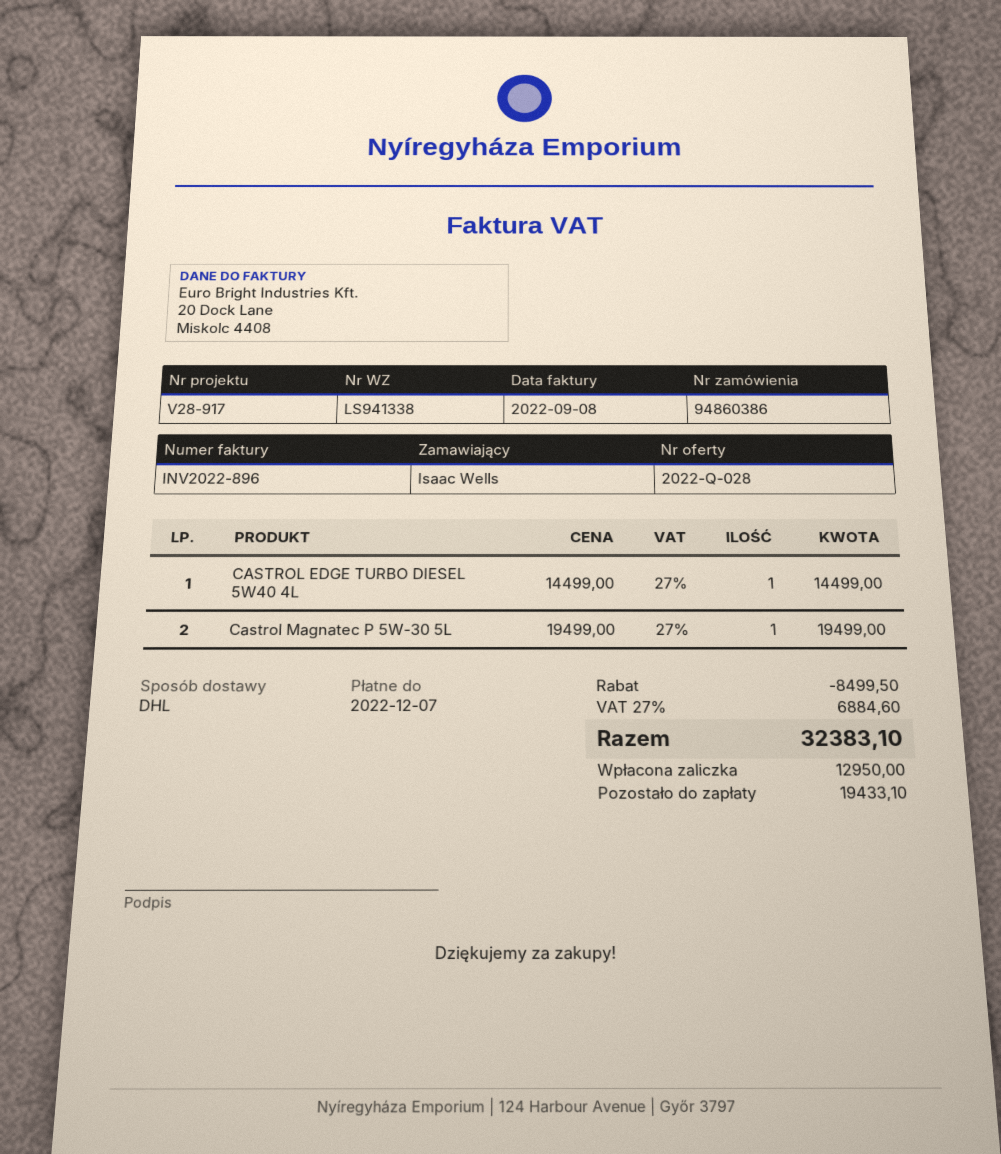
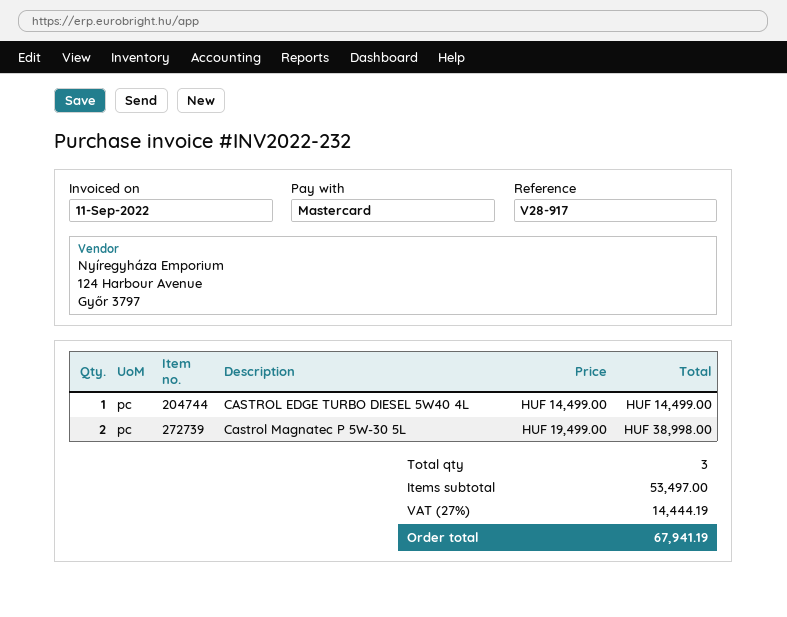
invoice number: INV2022-896 -> INV2022-232
invoice date: 2022-09-08 -> 2022-09-11
Castrol Magnatec P 5W-30 5L: 1 x 19499.00 = 19499.00 -> 2 x 19499.00 = 38998.00
discount: 8499.50 -> none
tax: 27% = 6884.60 -> 27% = 14444.19
total: 32383.10 -> 67941.19

